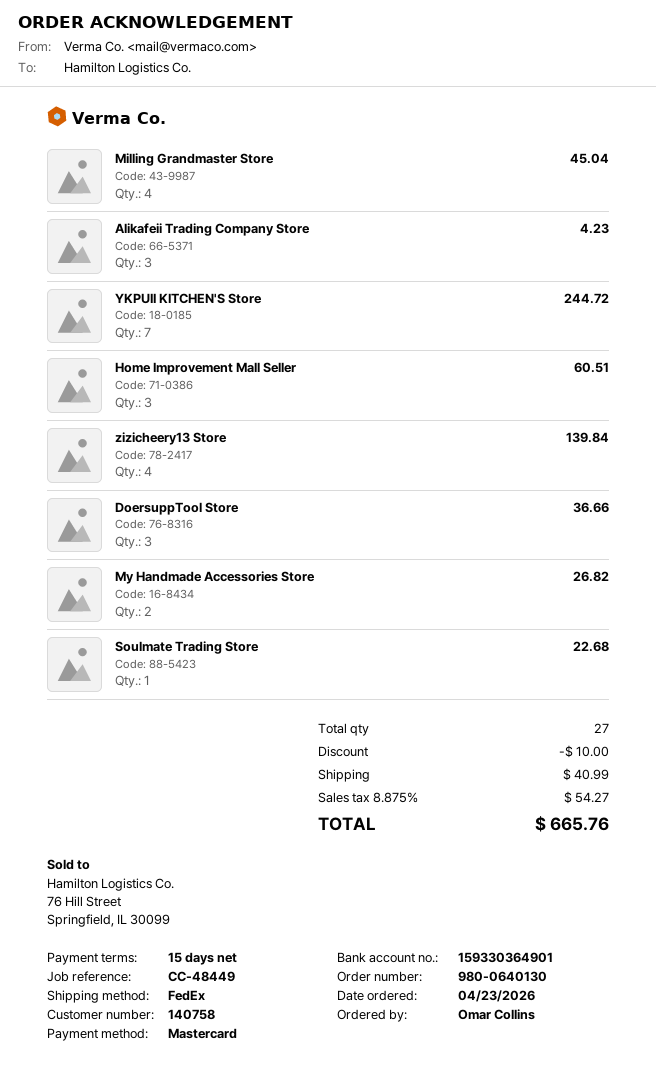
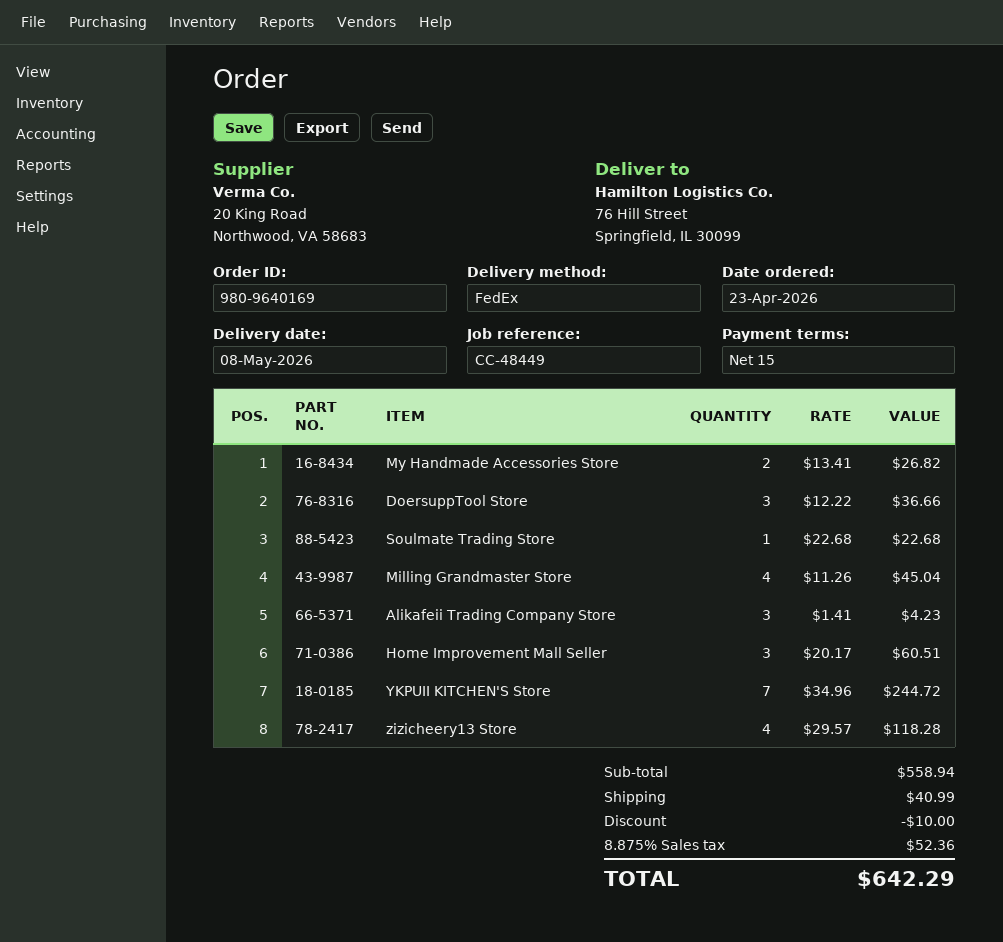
order number: 980-0640130 -> 980-9640169
zizicheery13 Store: 4 for 139.84 -> 4 for 118.28
tax: 8.875% = 54.27 -> 8.875% = 52.36
total: 665.76 -> 642.29

